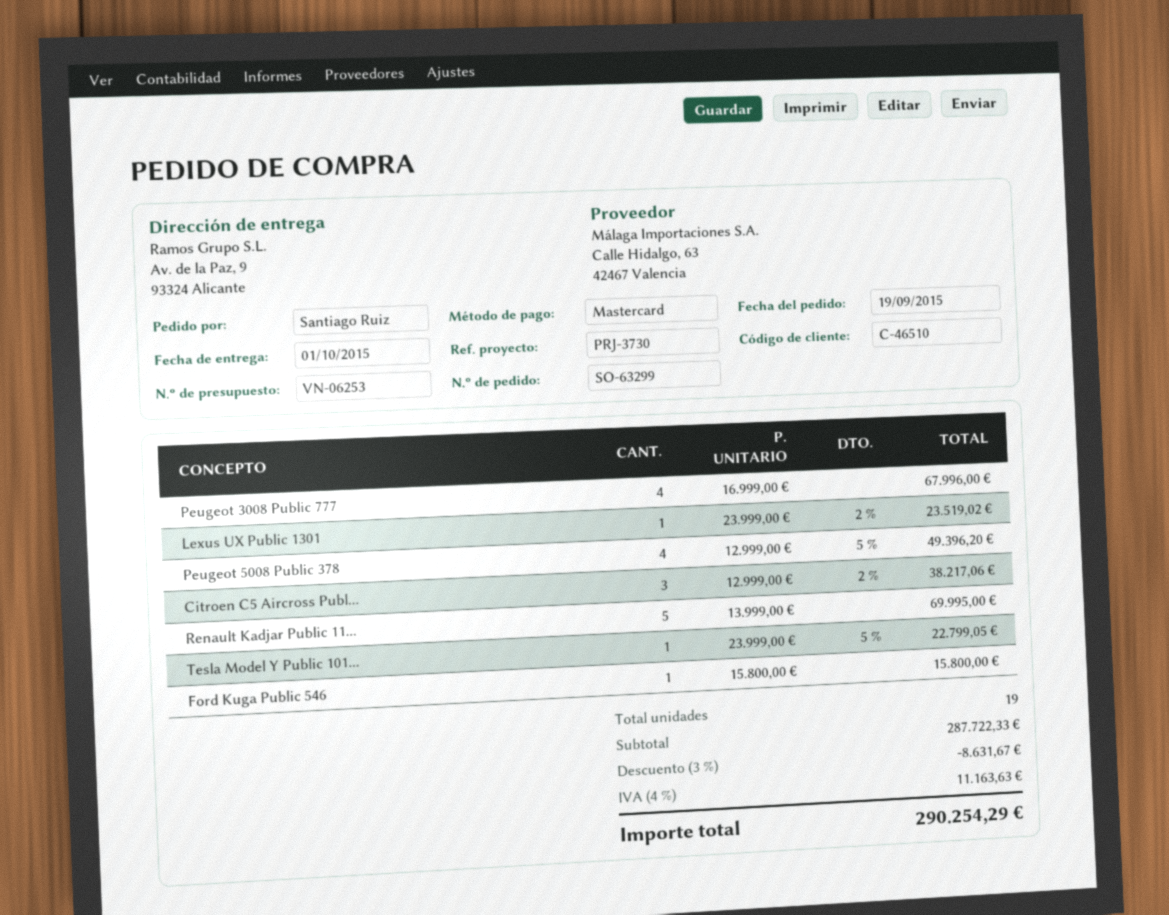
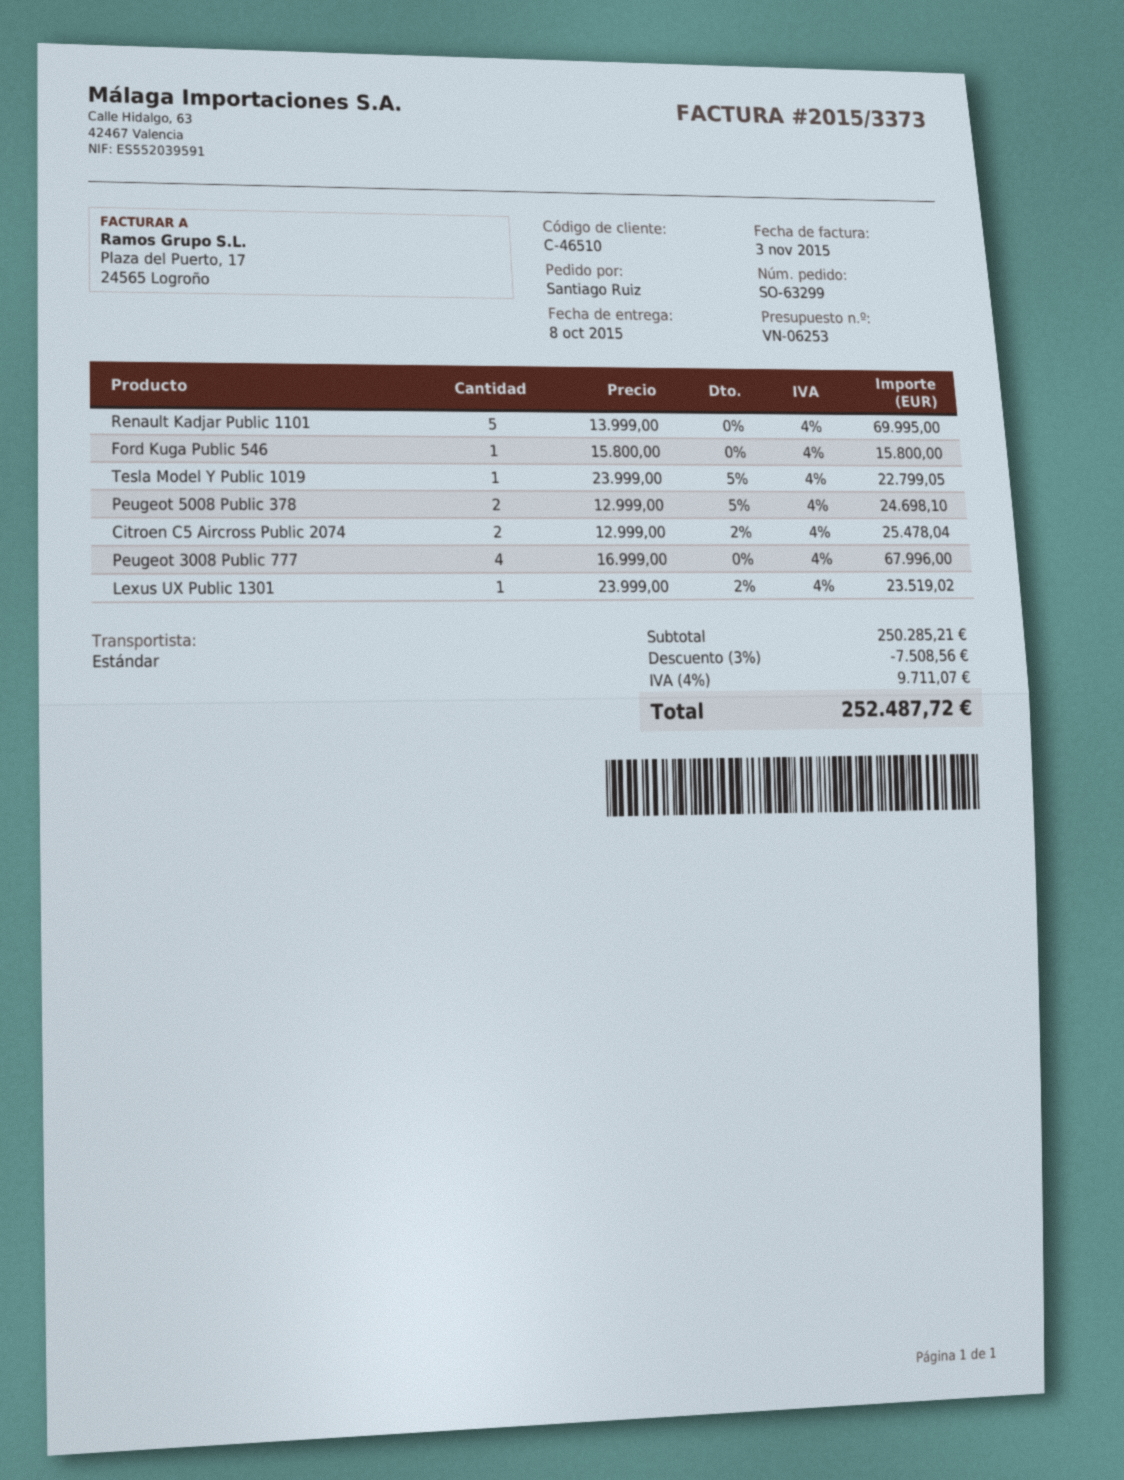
delivery date: 2015-10-01 -> 2015-10-08
Peugeot 5008 Public 378: 4 x 12999.00 - 5% = 49396.20 -> 2 x 12999.00 - 5% = 24698.10
Citroen C5 Aircross Publ...: 3 x 12999.00 - 2% = 38217.06 -> 2 x 12999.00 - 2% = 25478.04
subtotal: 287722.33 -> 250285.21
discount: 3% = 8631.67 -> 3% = 7508.56
tax: 4% = 11163.63 -> 4% = 9711.07
total: 290254.29 -> 252487.72

